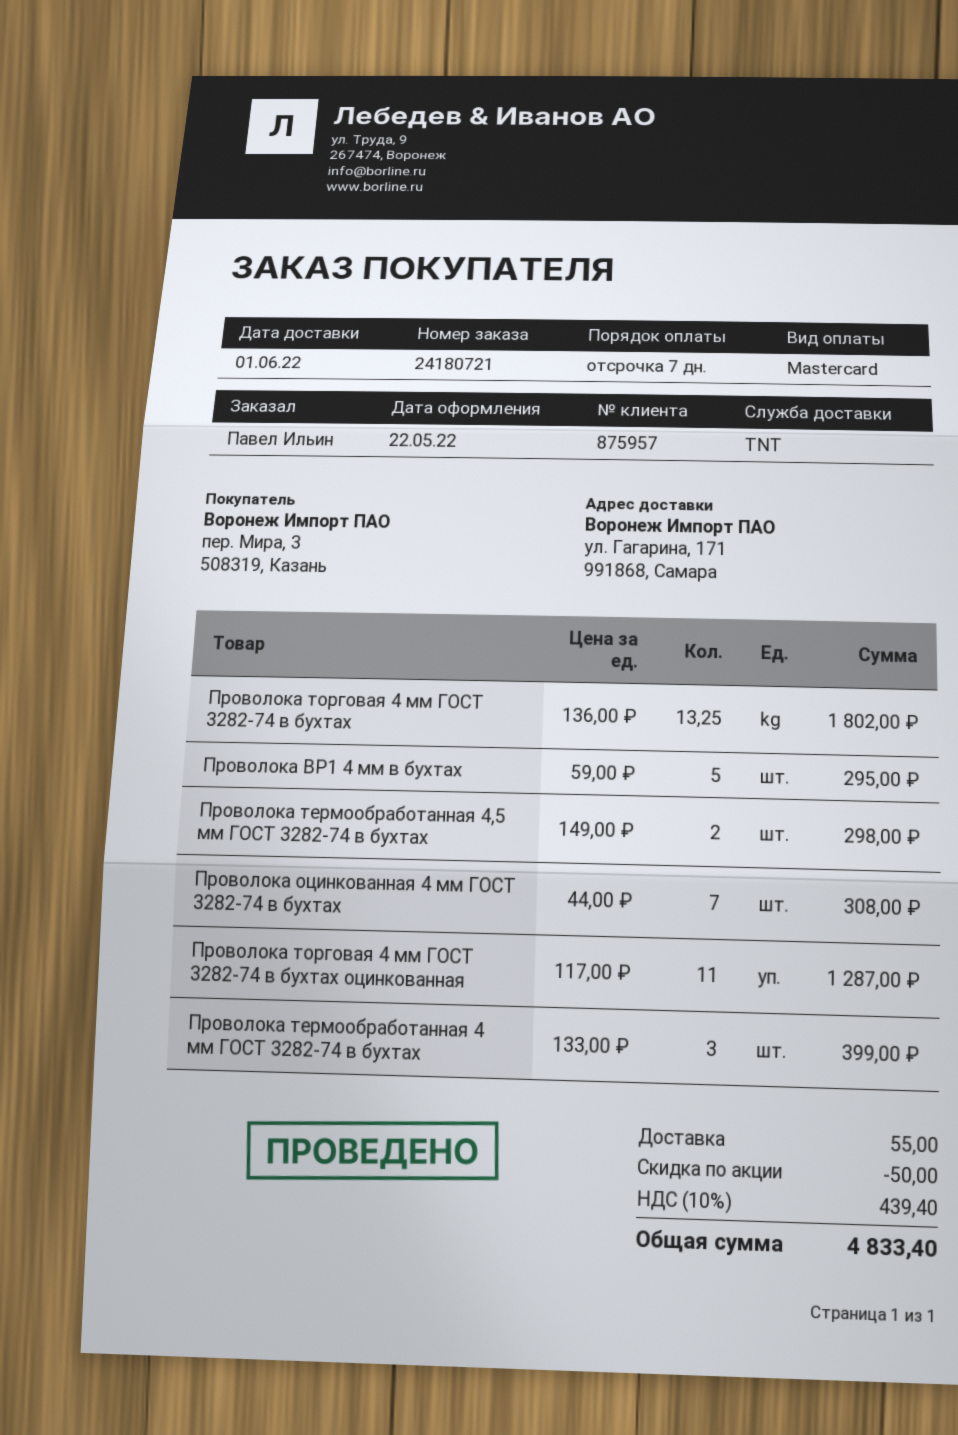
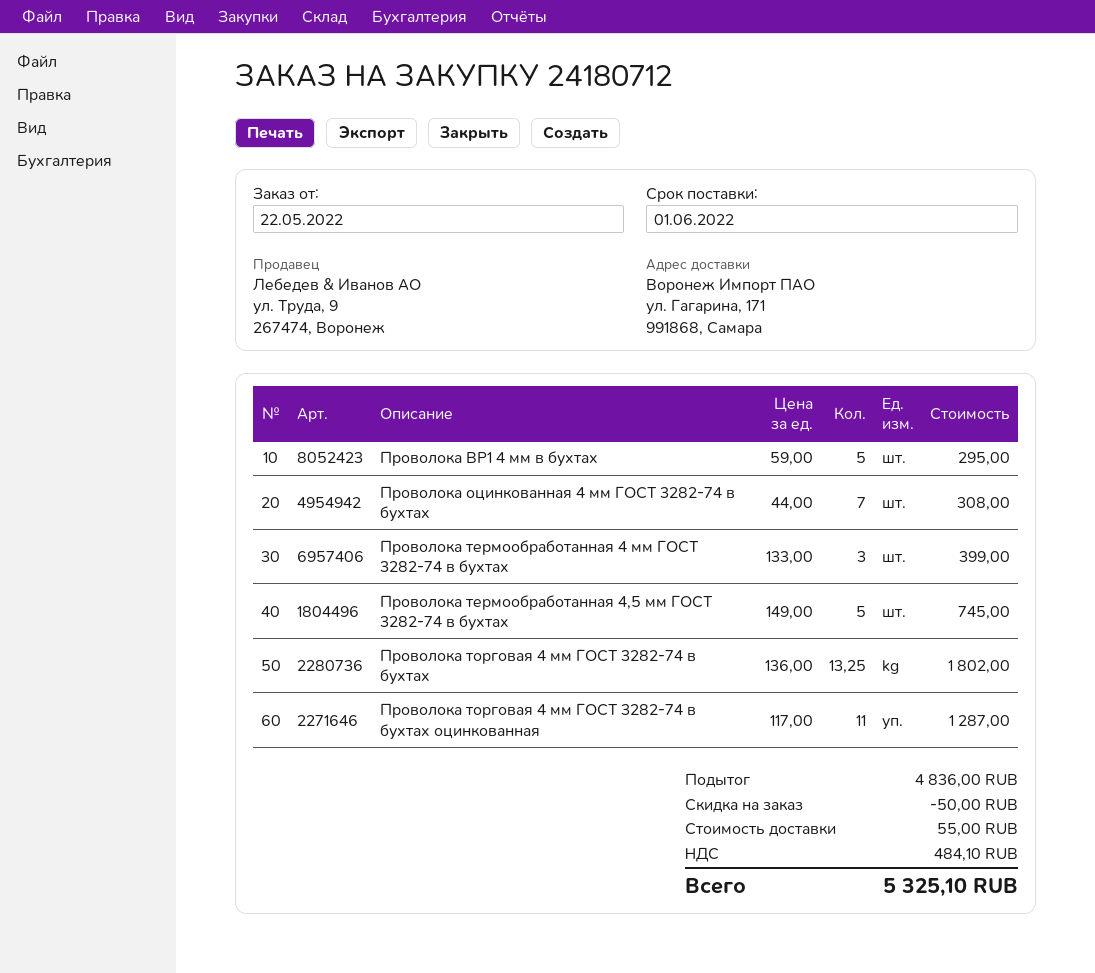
order number: 24180721 -> 24180712
Проволока термообработанная 4,5 мм ГОСТ 3282-74 в бухтах: 2 x 149.00 = 298.00 -> 5 x 149.00 = 745.00
tax: 439.40 -> 484.10
total: 4833.40 -> 5325.10

